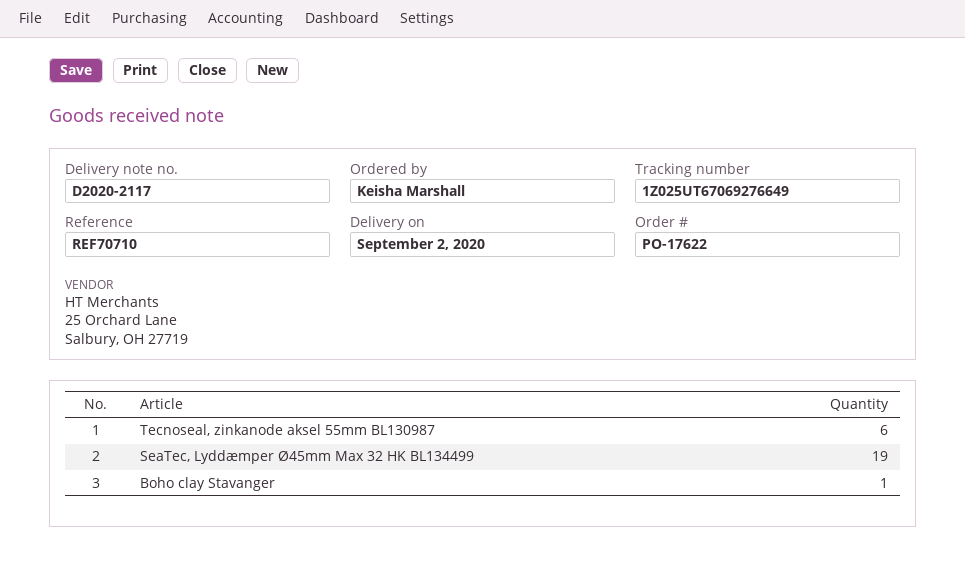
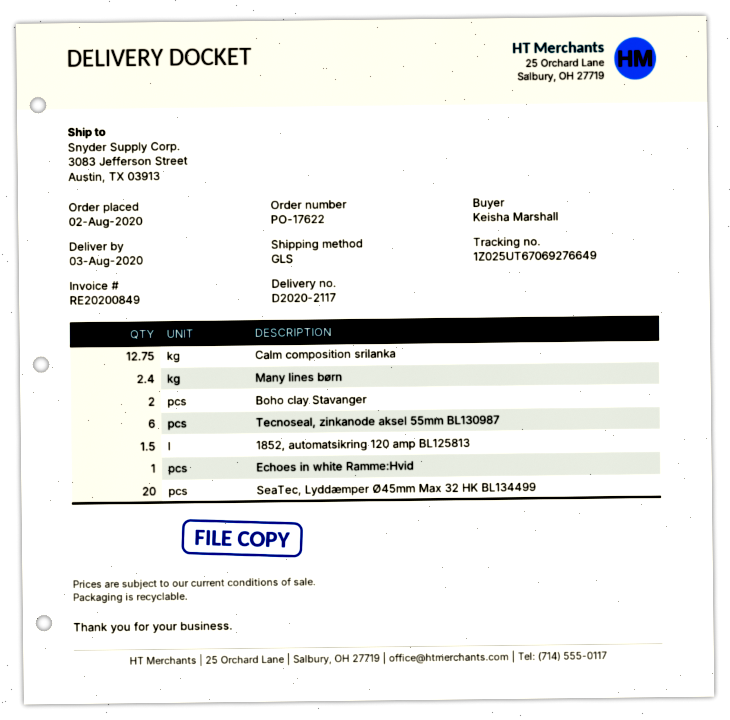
delivery date: 2020-09-02 -> 2020-08-03
SeaTec, Lyddæmper Ø45mm Max 32 HK BL134499: 19 -> 20
Boho clay Stavanger: 1 -> 2
Calm composition srilanka: none -> 12.75
Many lines børn: none -> 2.4
1852, automatsikring 120 amp BL125813: none -> 1.5
Echoes in white Ramme:Hvid: none -> 1

